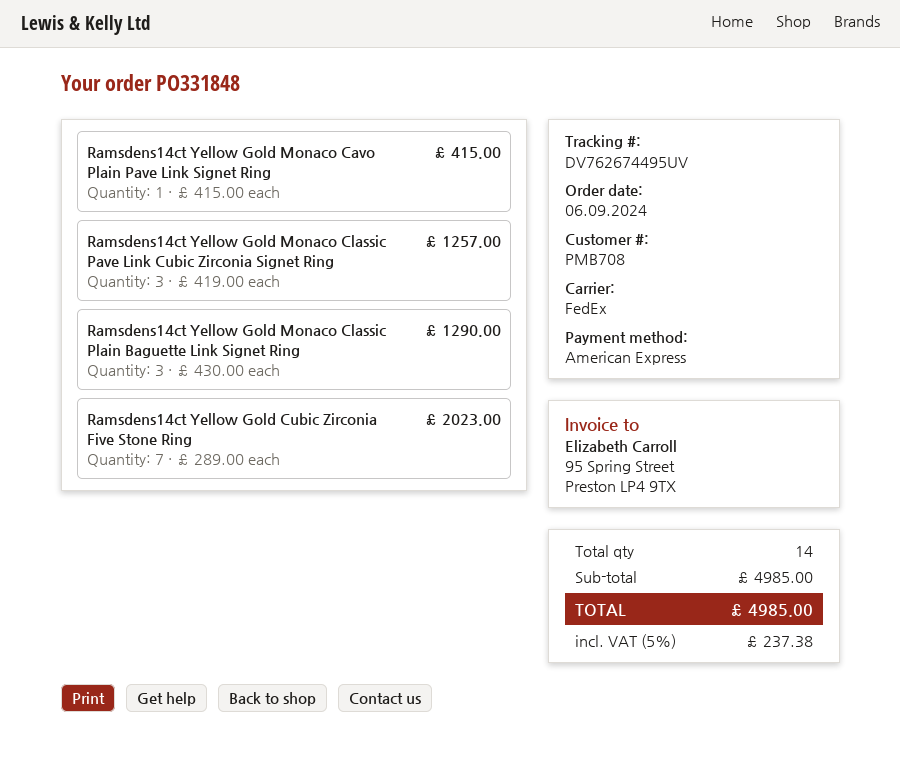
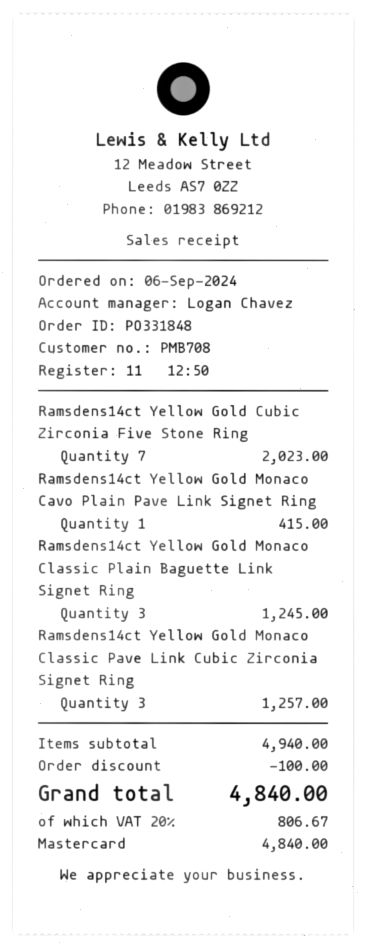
payment method: American Express -> Mastercard
Ramsdens14ct Yellow Gold Monaco Classic Plain Baguette Link Signet Ring: 3 for 1290.00 -> 3 for 1245.00
subtotal: 4985.00 -> 4940.00
discount: none -> 100.00
tax: 5% = 237.38 -> 20% = 806.67
total: 4985.00 -> 4840.00

